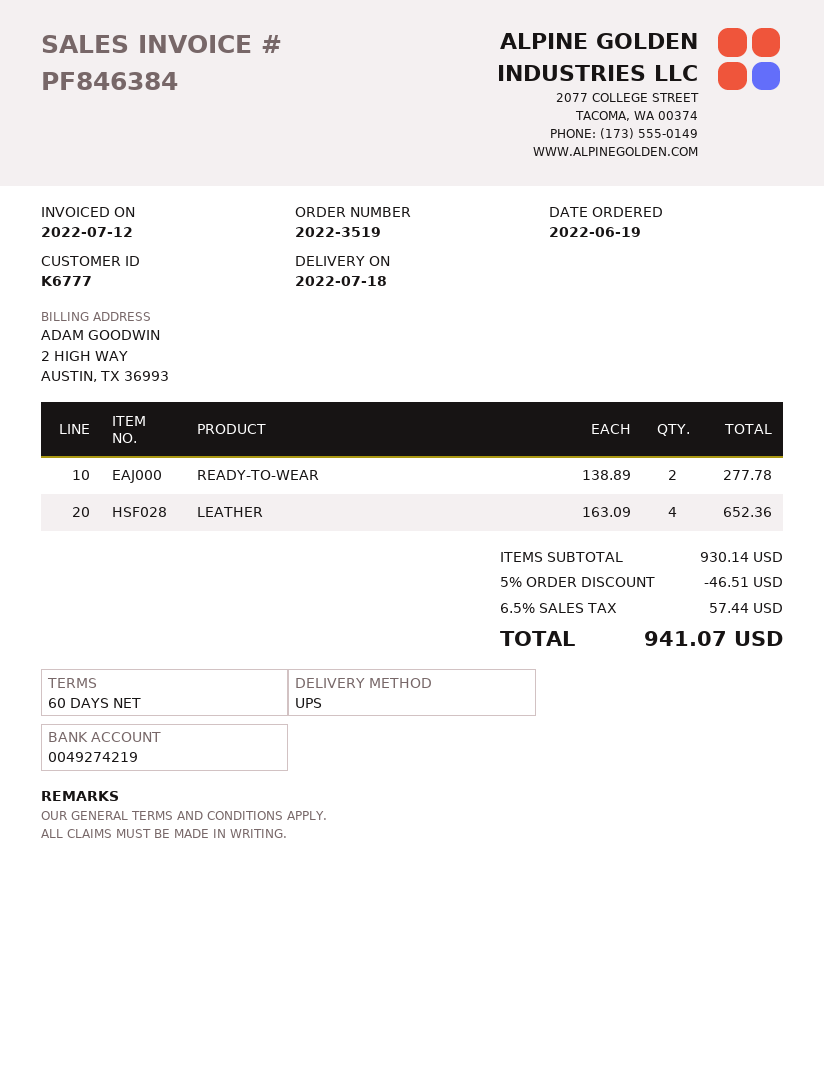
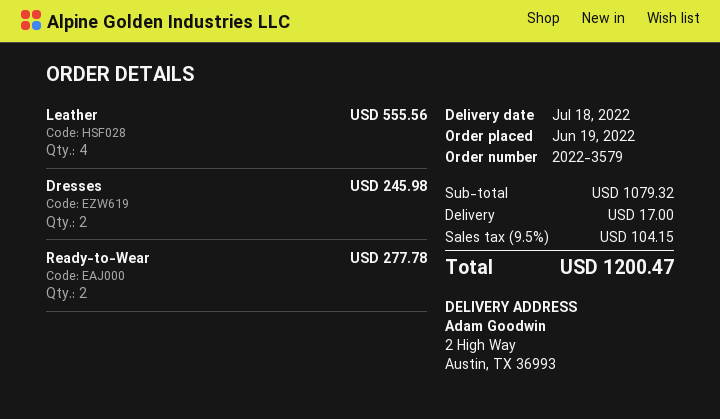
order number: 2022-3519 -> 2022-3579
LEATHER: 4 for 652.36 -> 4 for 555.56
Dresses: none -> 2 for 245.98
subtotal: 930.14 -> 1079.32
discount: 5% = 46.51 -> none
shipping: none -> 17.00
tax: 6.5% = 57.44 -> 9.5% = 104.15
total: 941.07 -> 1200.47

